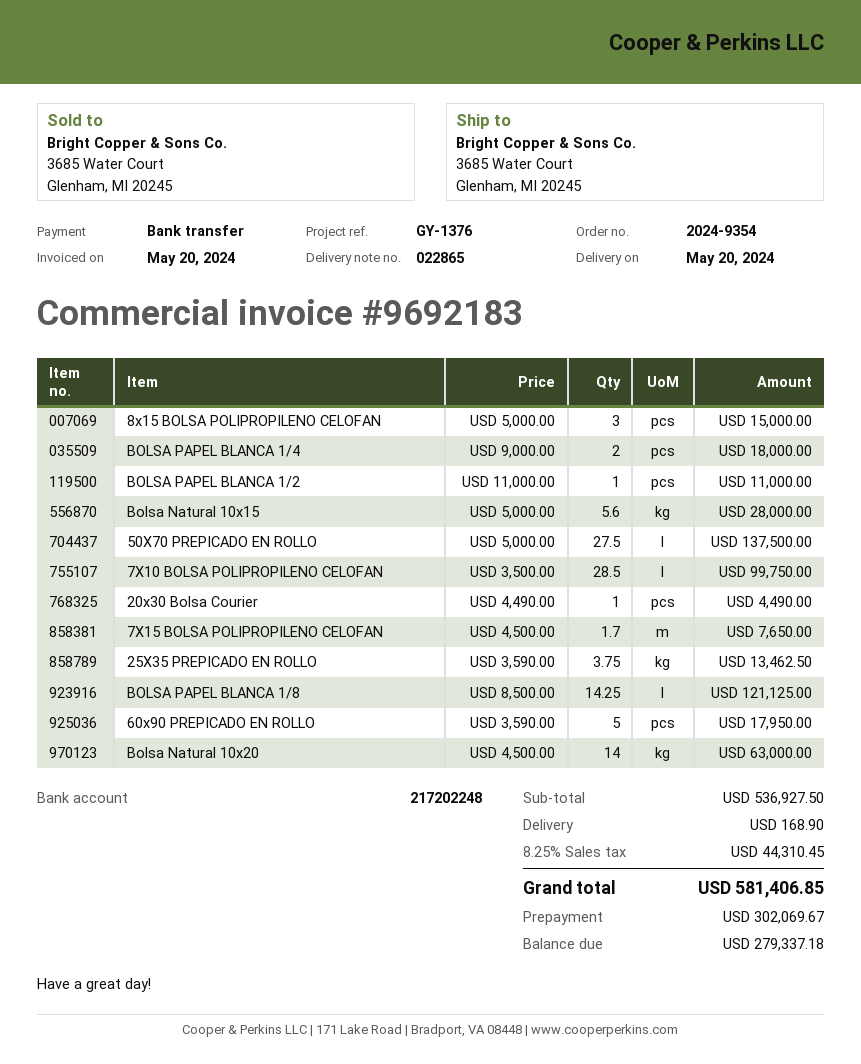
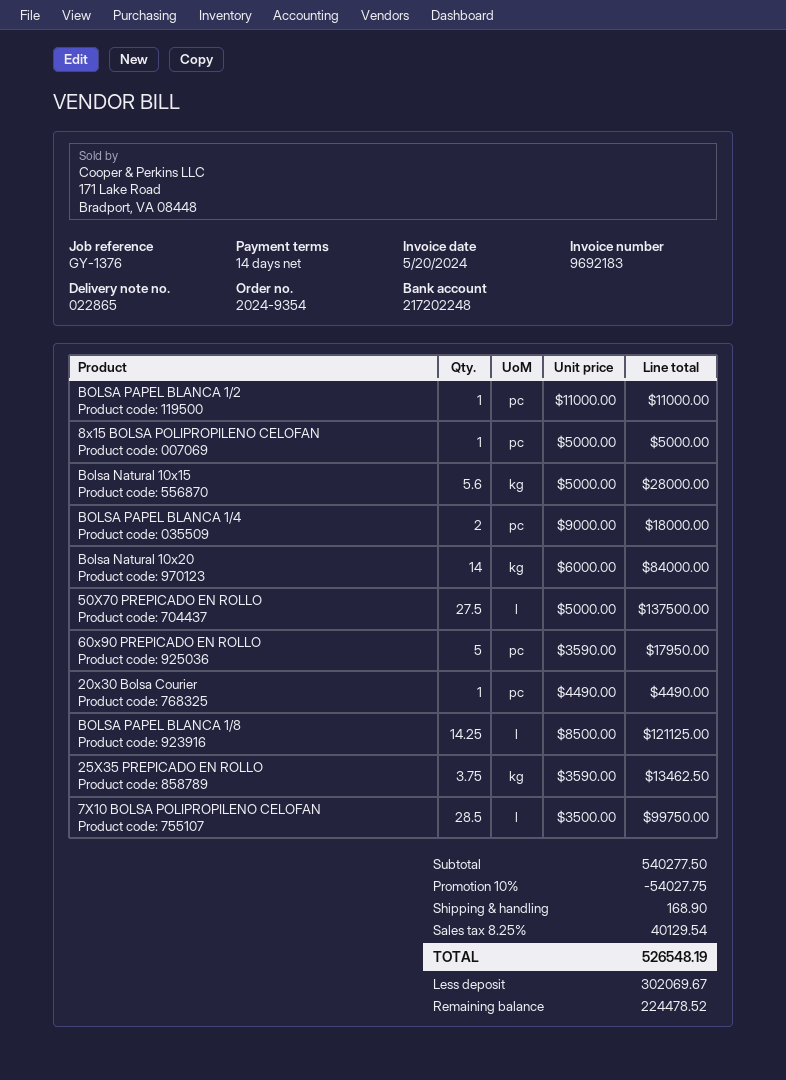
8x15 BOLSA POLIPROPILENO CELOFAN: 3 x 5000.00 = 15000.00 -> 1 x 5000.00 = 5000.00
7X15 BOLSA POLIPROPILENO CELOFAN: 1.7 x 4500.00 = 7650.00 -> none
Bolsa Natural 10x20: 14 x 4500.00 = 63000.00 -> 14 x 6000.00 = 84000.00
subtotal: 536927.50 -> 540277.50
discount: none -> 10% = 54027.75
tax: 8.25% = 44310.45 -> 8.25% = 40129.54
total: 581406.85 -> 526548.19
balance: 279337.18 -> 224478.52

